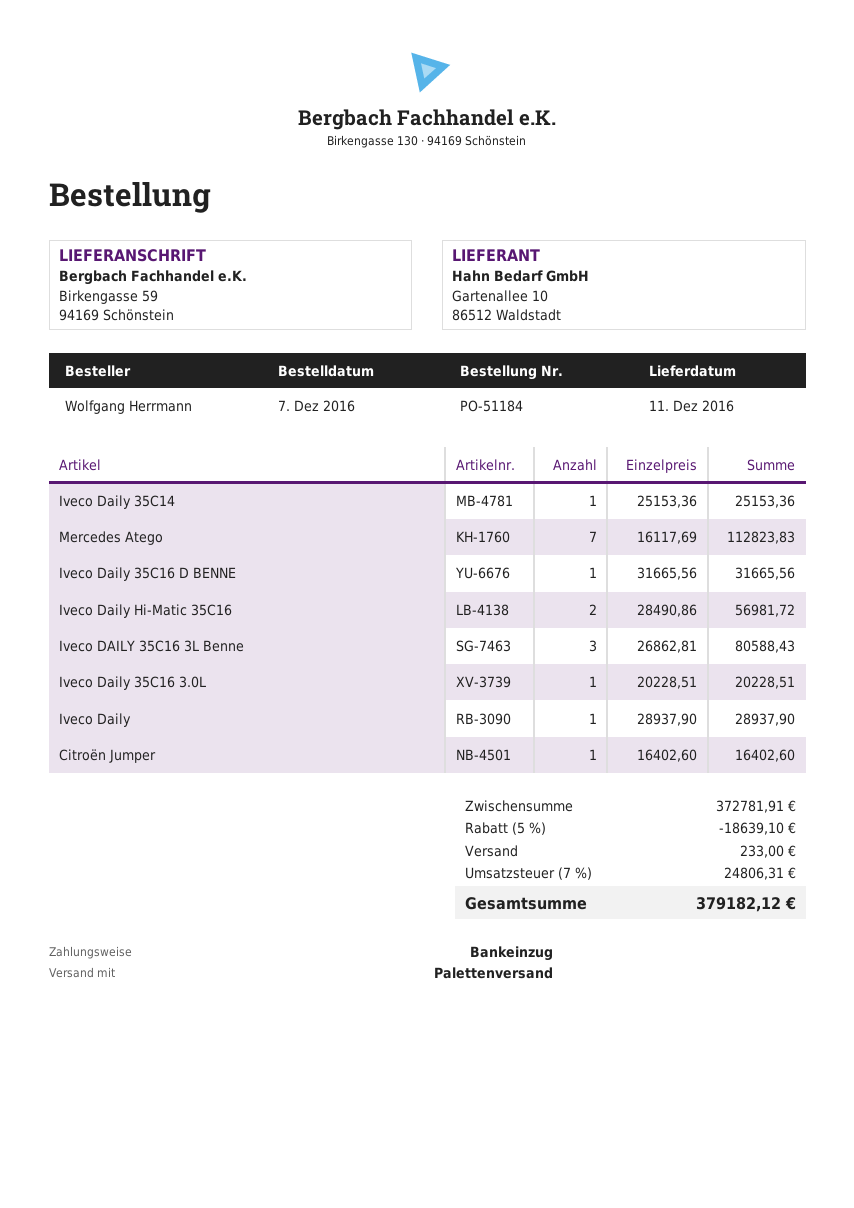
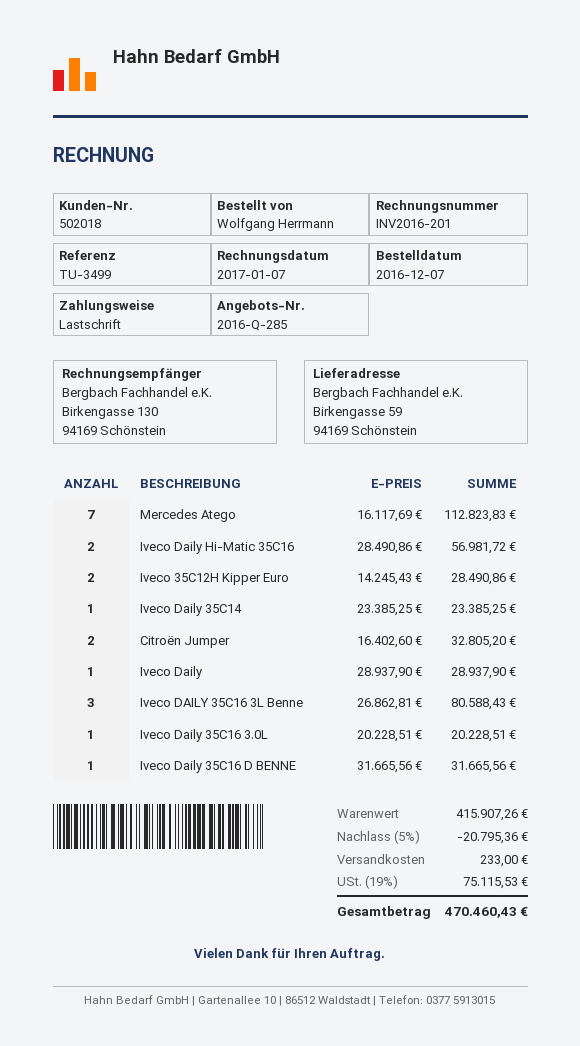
Iveco Daily 35C14: 1 x 25153.36 = 25153.36 -> 1 x 23385.25 = 23385.25
Citroën Jumper: 1 x 16402.60 = 16402.60 -> 2 x 16402.60 = 32805.20
Iveco 35C12H Kipper Euro: none -> 2 x 14245.43 = 28490.86
subtotal: 372781.91 -> 415907.26
discount: 5% = 18639.10 -> 5% = 20795.36
tax: 7% = 24806.31 -> 19% = 75115.53
total: 379182.12 -> 470460.43

